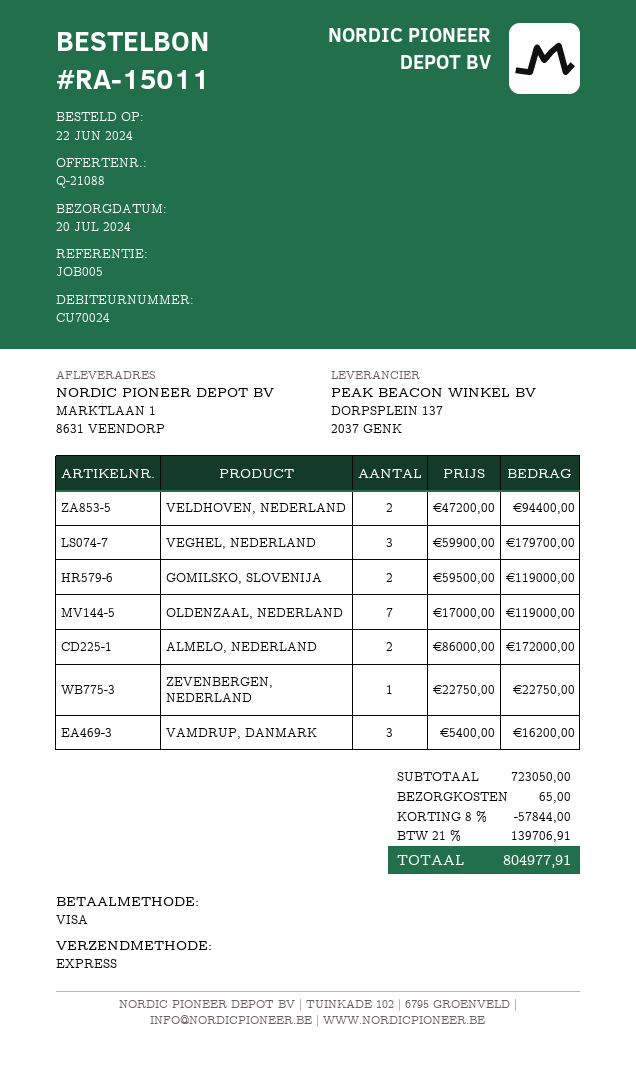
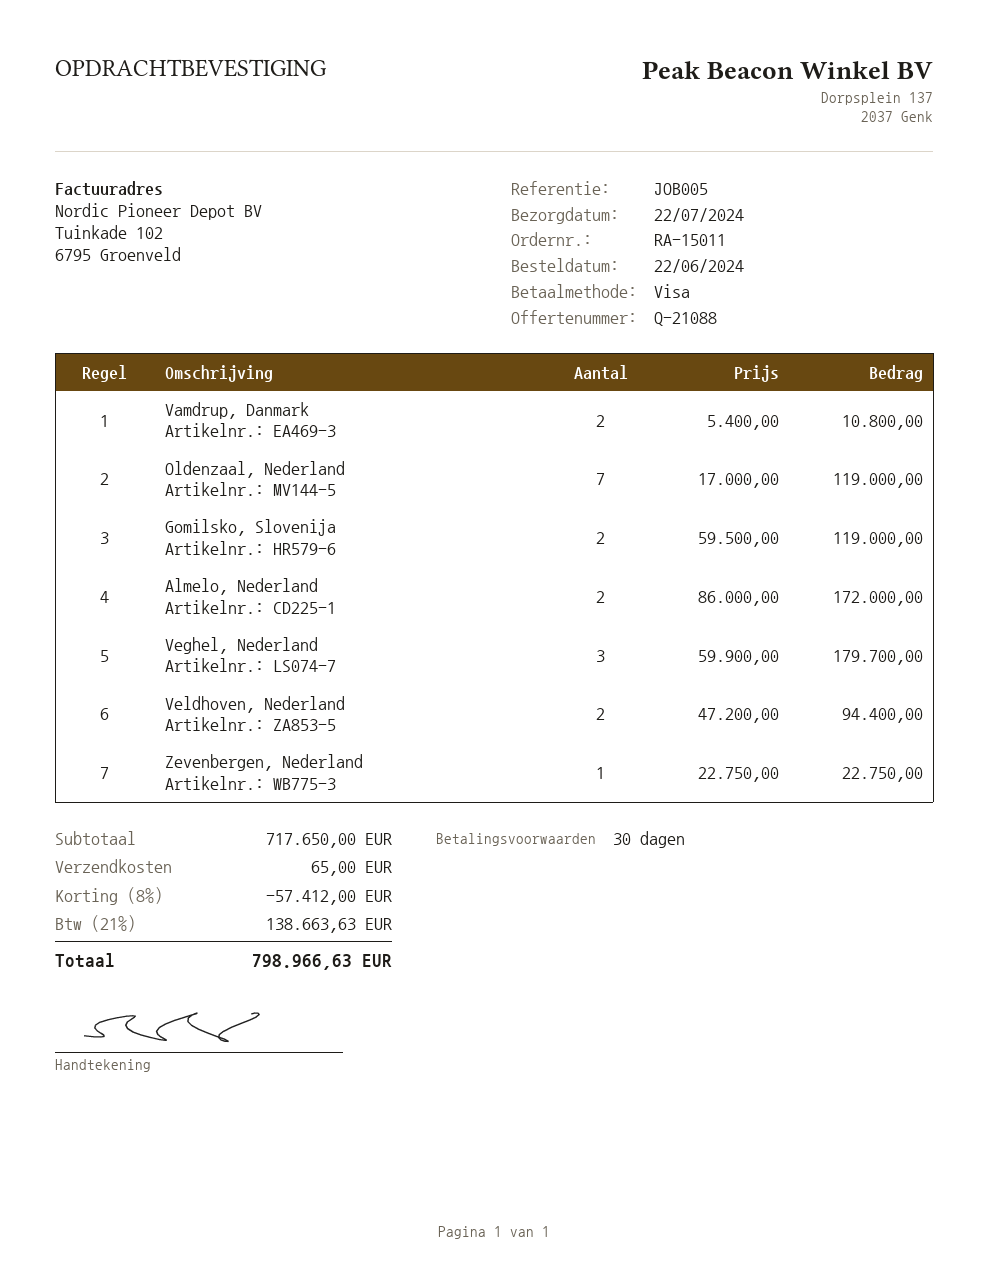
delivery date: 2024-07-20 -> 2024-07-22
VAMDRUP, DANMARK: 3 x 5400.00 = 16200.00 -> 2 x 5400.00 = 10800.00
subtotal: 723050.00 -> 717650.00
discount: 8% = 57844.00 -> 8% = 57412.00
tax: 21% = 139706.91 -> 21% = 138663.63
total: 804977.91 -> 798966.63

